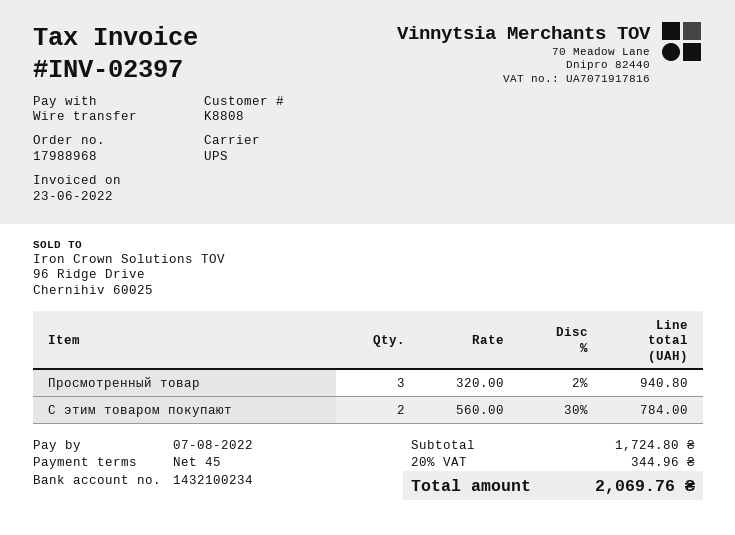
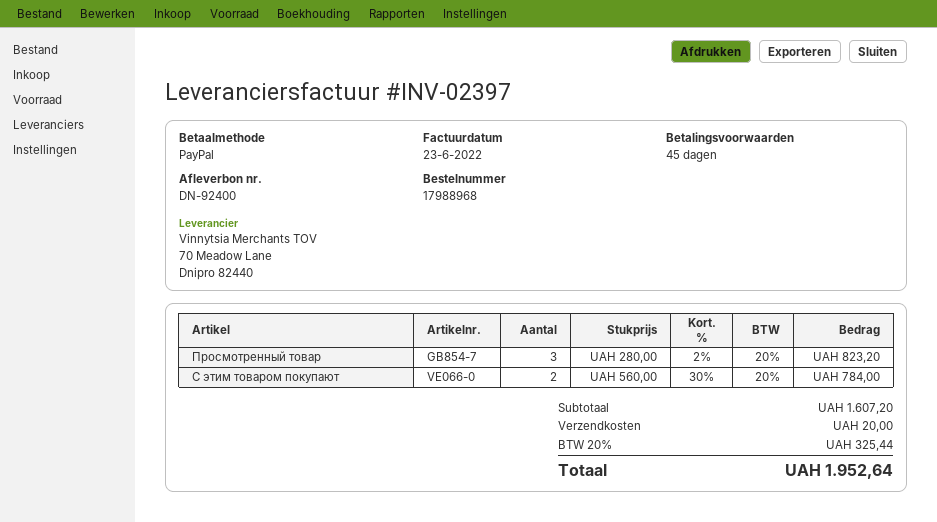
payment method: bank transfer -> PayPal
Просмотренный товар: 3 x 320.00 - 2% = 940.80 -> 3 x 280.00 - 2% = 823.20
subtotal: 1724.80 -> 1607.20
shipping: none -> 20.00
tax: 20% = 344.96 -> 20% = 325.44
total: 2069.76 -> 1952.64

